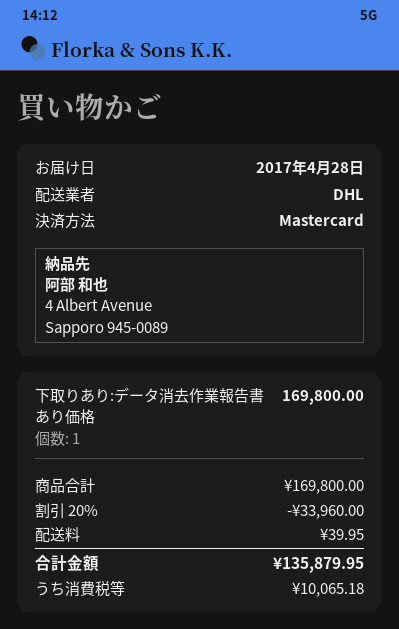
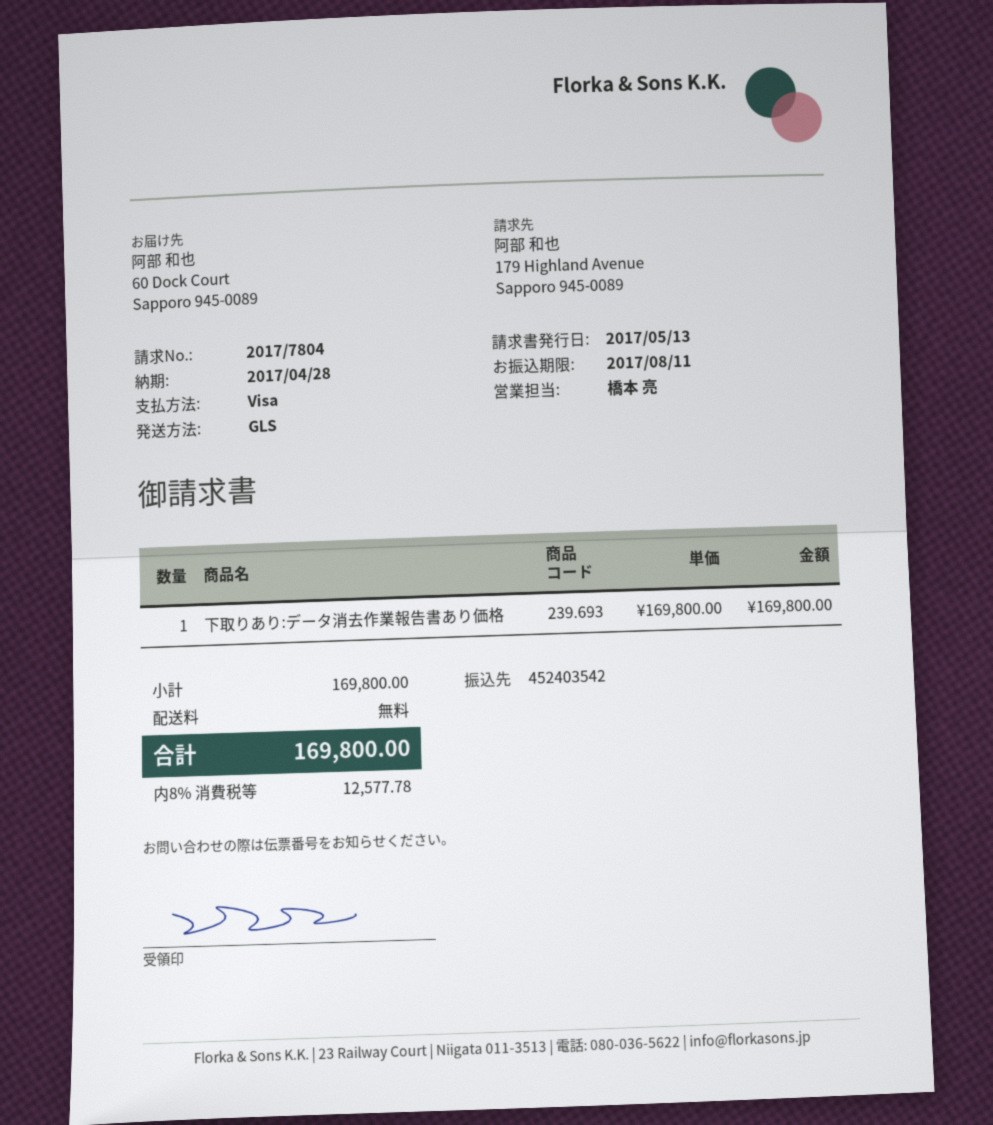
payment method: Mastercard -> Visa
shipping method: DHL -> GLS
ship to: 4 Albert Avenue, Sapporo 945-0089 -> 60 Dock Court, Sapporo 945-0089
discount: 20% = 33960.00 -> none
shipping: 39.95 -> 0.00
tax: 10065.18 -> 12577.78
total: 135879.95 -> 169800.00

